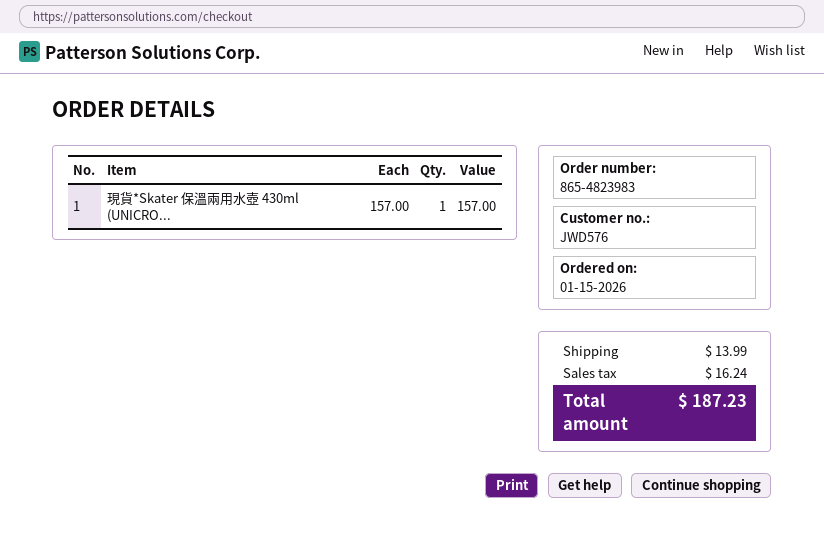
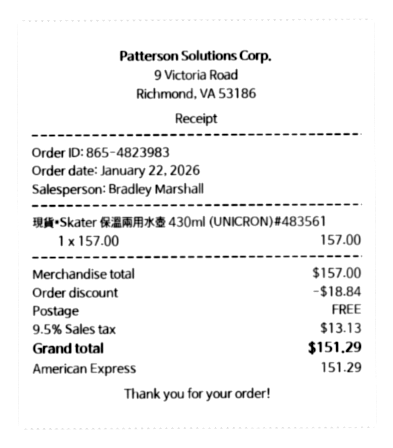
order date: 2026-01-15 -> 2026-01-22
discount: none -> 18.84
shipping: 13.99 -> 0.00
tax: 16.24 -> 13.13
total: 187.23 -> 151.29

